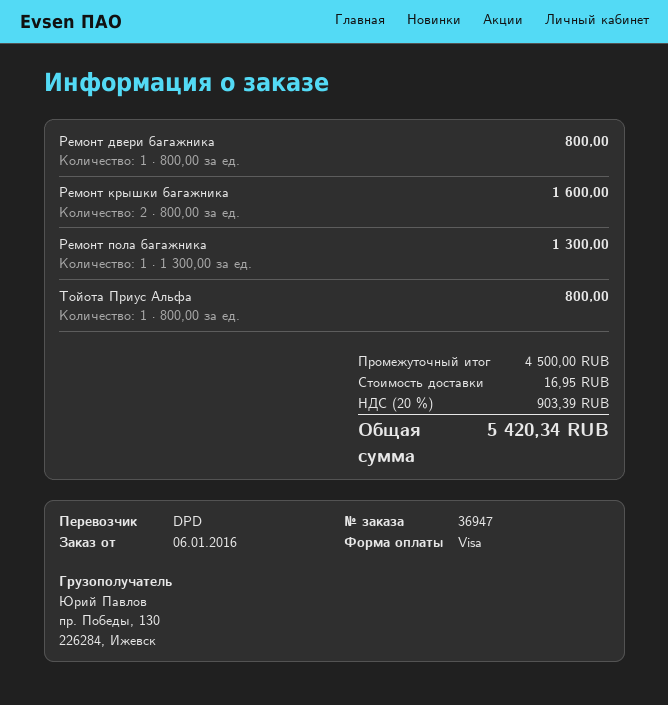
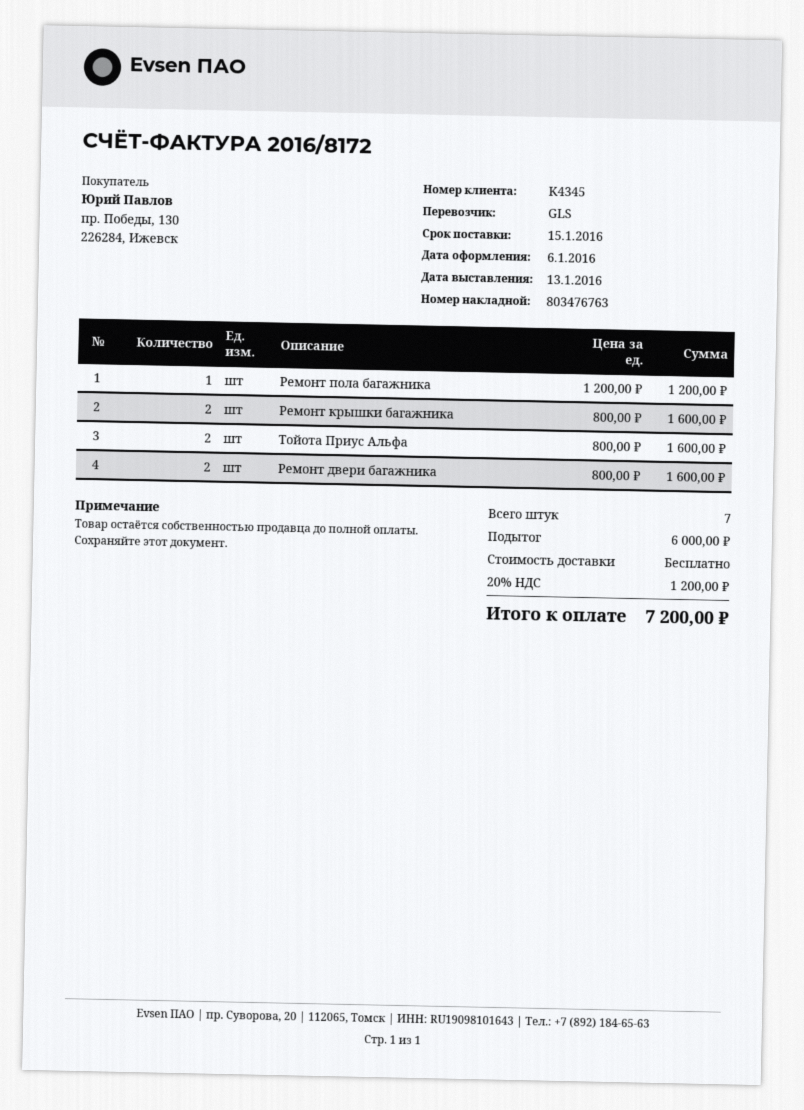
shipping method: DPD -> GLS
Ремонт двери багажника: 1 x 800.00 = 800.00 -> 2 x 800.00 = 1600.00
Ремонт пола багажника: 1 x 1300.00 = 1300.00 -> 1 x 1200.00 = 1200.00
Тойота Приус Альфа: 1 x 800.00 = 800.00 -> 2 x 800.00 = 1600.00
subtotal: 4500.00 -> 6000.00
shipping: 16.95 -> 0.00
tax: 20% = 903.39 -> 20% = 1200.00
total: 5420.34 -> 7200.00

